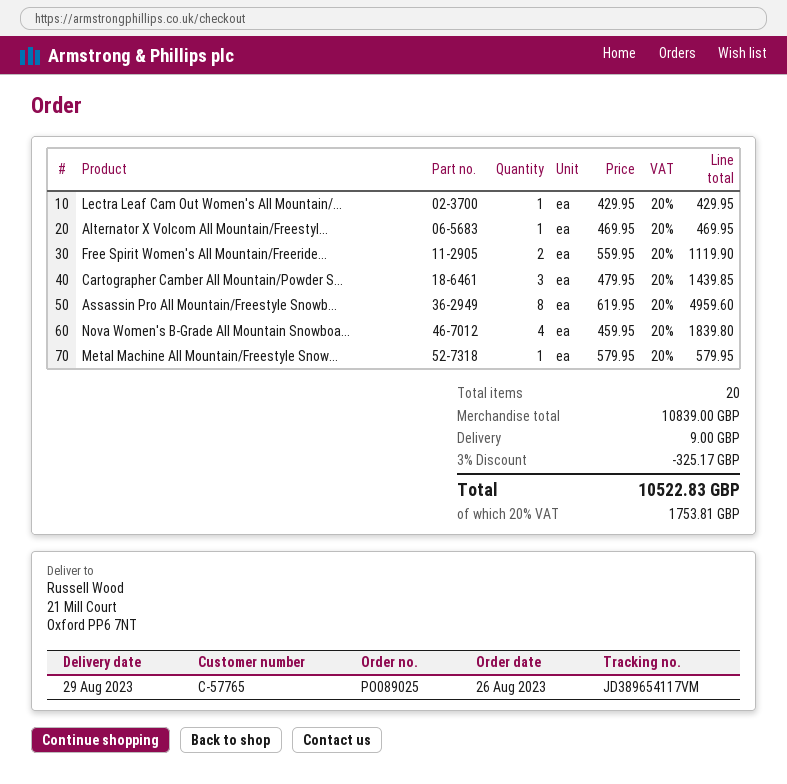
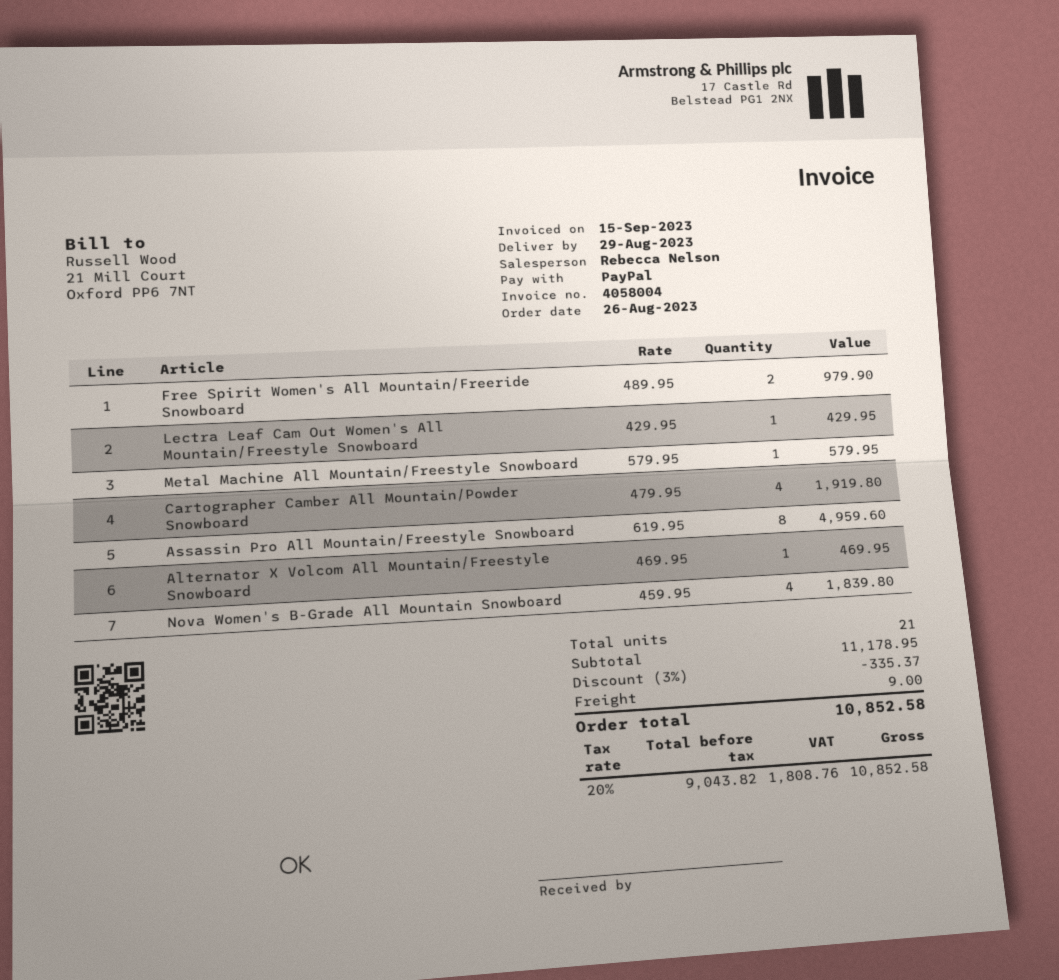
Free Spirit Women's All Mountain/Freeride...: 2 x 559.95 = 1119.90 -> 2 x 489.95 = 979.90
Cartographer Camber All Mountain/Powder S...: 3 x 479.95 = 1439.85 -> 4 x 479.95 = 1919.80
total quantity: 20 -> 21
subtotal: 10839.00 -> 11178.95
discount: 3% = 325.17 -> 3% = 335.37
tax: 20% = 1753.81 -> 20% = 1808.76
total: 10522.83 -> 10852.58

